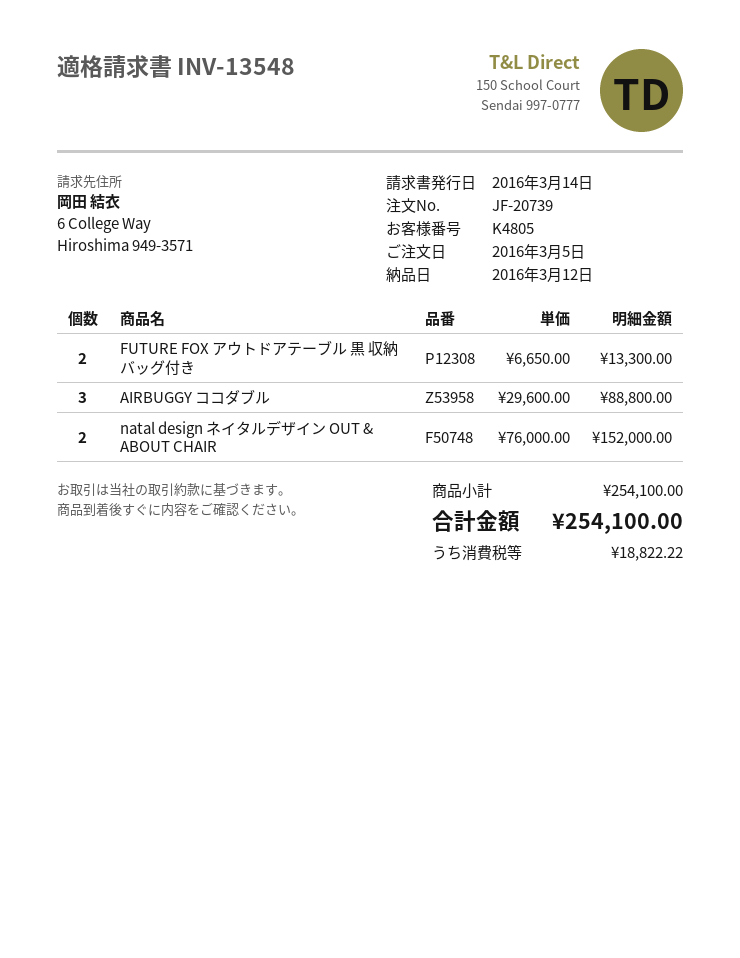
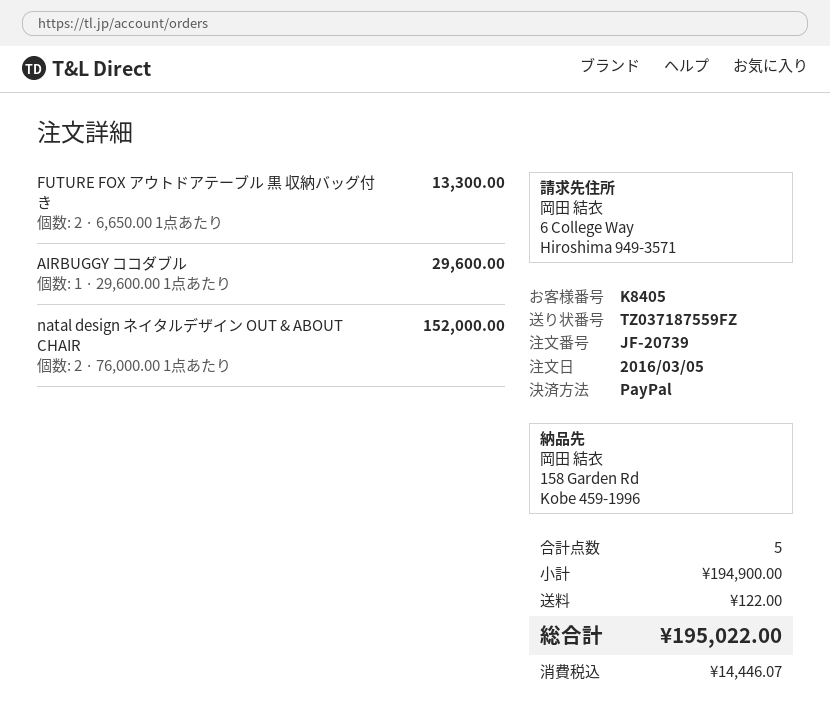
customer number: K4805 -> K8405
AIRBUGGY ココダブル: 3 x 29600.00 = 88800.00 -> 1 x 29600.00 = 29600.00
subtotal: 254100.00 -> 194900.00
shipping: none -> 122.00
tax: 18822.22 -> 14446.07
total: 254100.00 -> 195022.00

